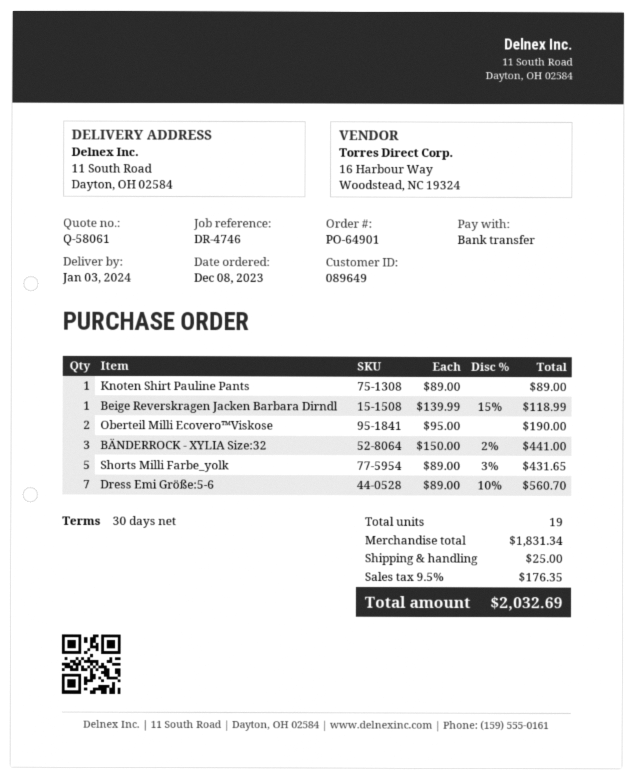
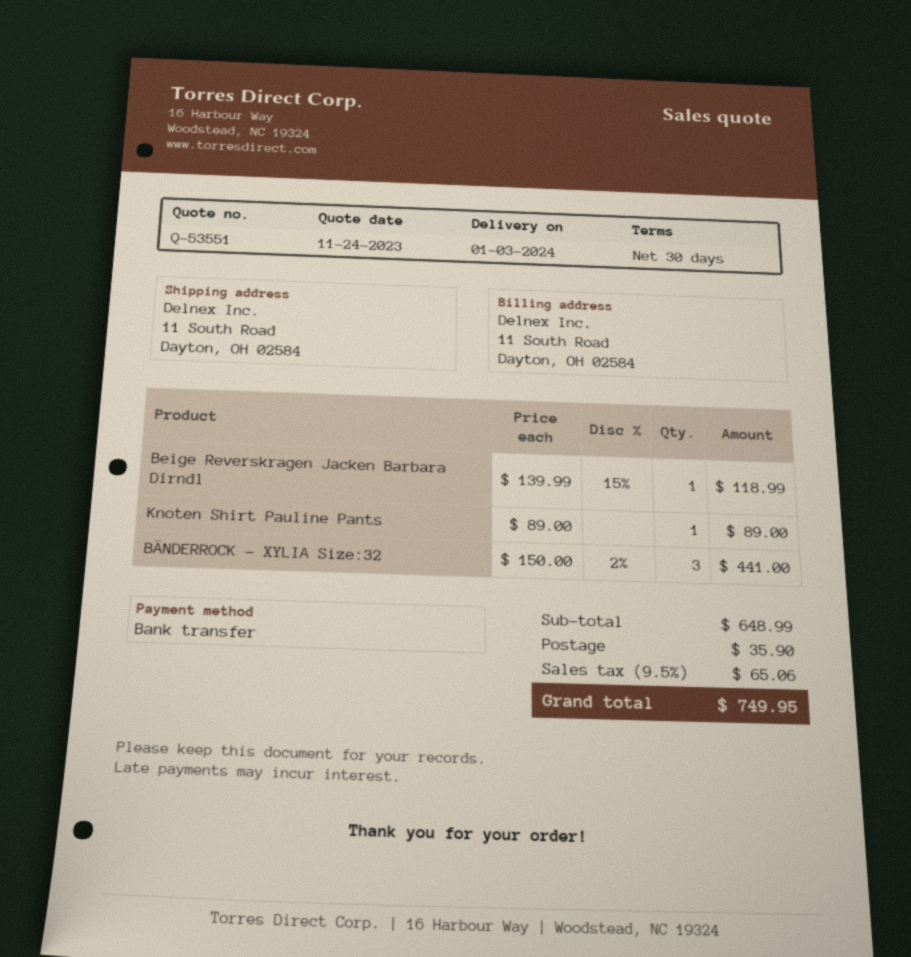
quote number: Q-58061 -> Q-53551
Oberteil Milli Ecovero™Viskose: 2 x 95.00 = 190.00 -> none
Shorts Milli Farbe_yolk: 5 x 89.00 - 3% = 431.65 -> none
Dress Emi Größe:5-6: 7 x 89.00 - 10% = 560.70 -> none
subtotal: 1831.34 -> 648.99
shipping: 25.00 -> 35.90
tax: 9.5% = 176.35 -> 9.5% = 65.06
total: 2032.69 -> 749.95

